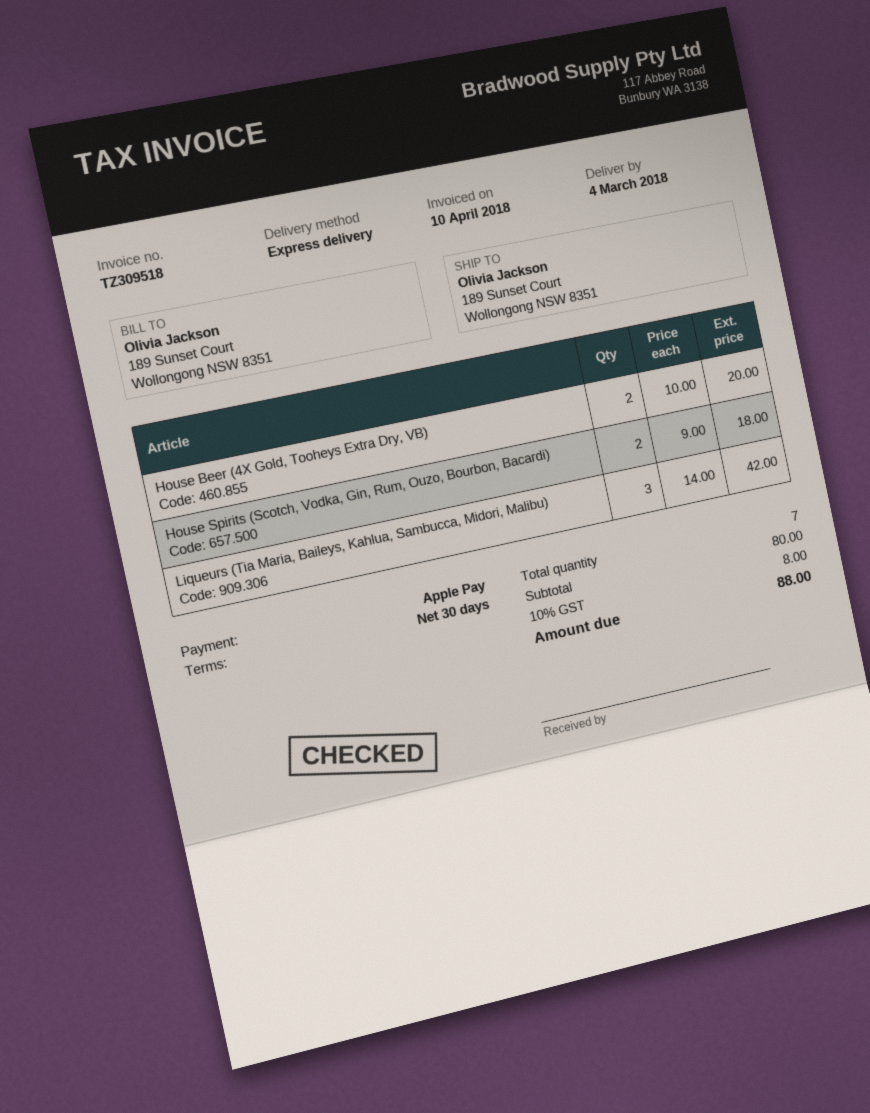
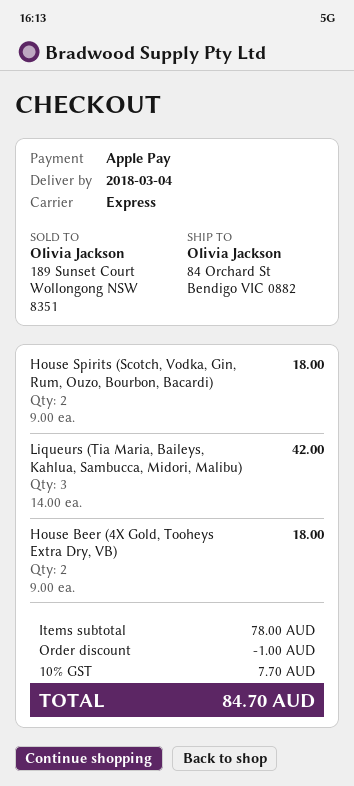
ship to: 189 Sunset Court, Wollongong NSW 8351 -> 84 Orchard St, Bendigo VIC 0882
House Beer (4X Gold, Tooheys Extra Dry, VB): 2 x 10.00 = 20.00 -> 2 x 9.00 = 18.00
subtotal: 80.00 -> 78.00
discount: none -> 1.00
tax: 10% = 8.00 -> 10% = 7.70
total: 88.00 -> 84.70

